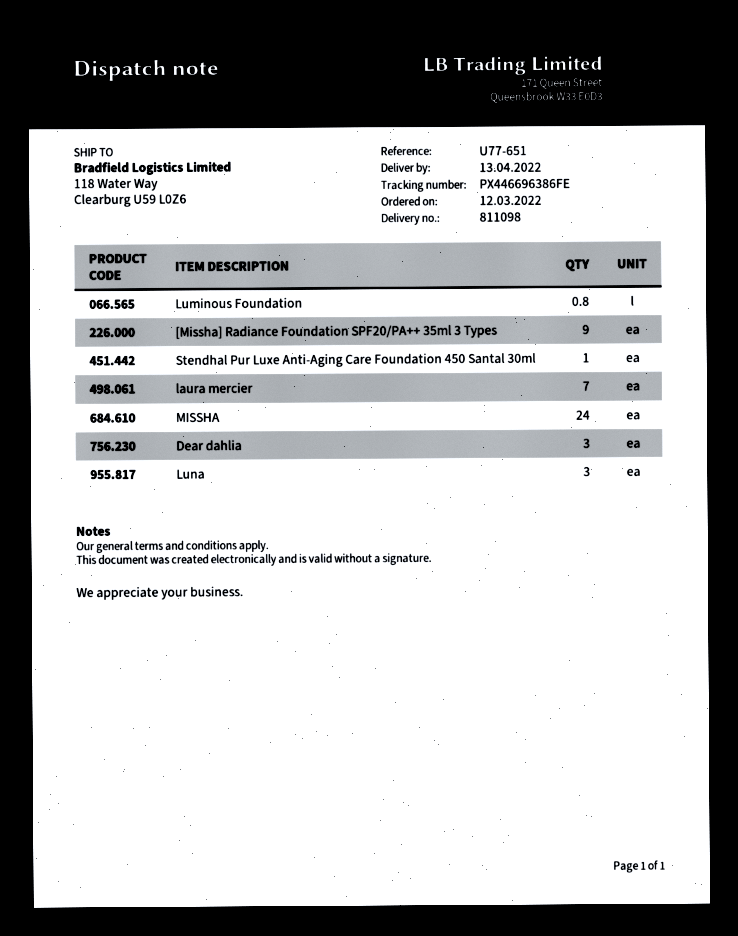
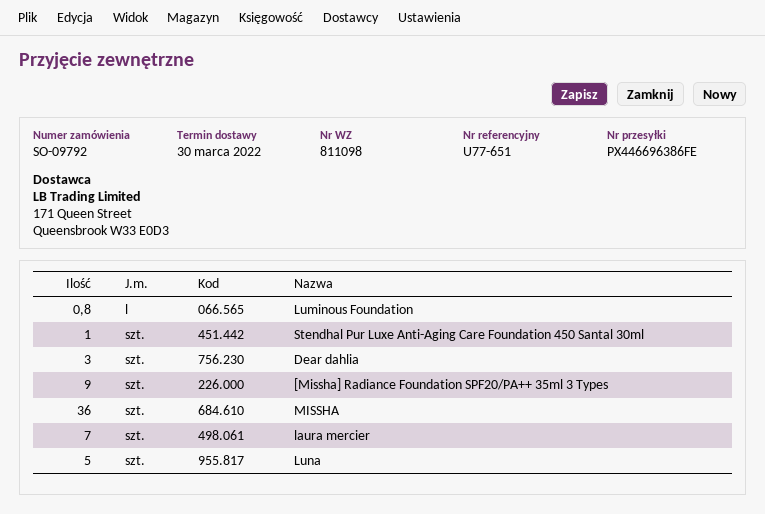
delivery date: 2022-04-13 -> 2022-03-30
MISSHA: 24 -> 36
Luna: 3 -> 5

